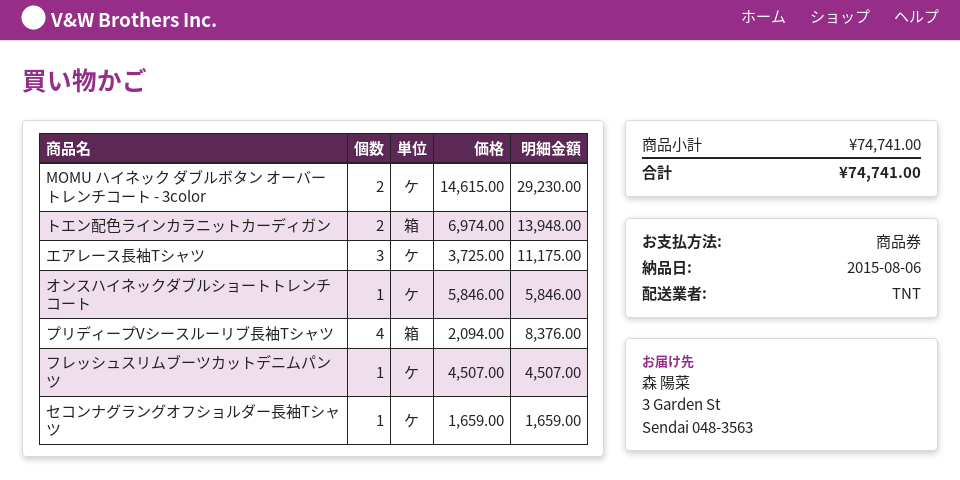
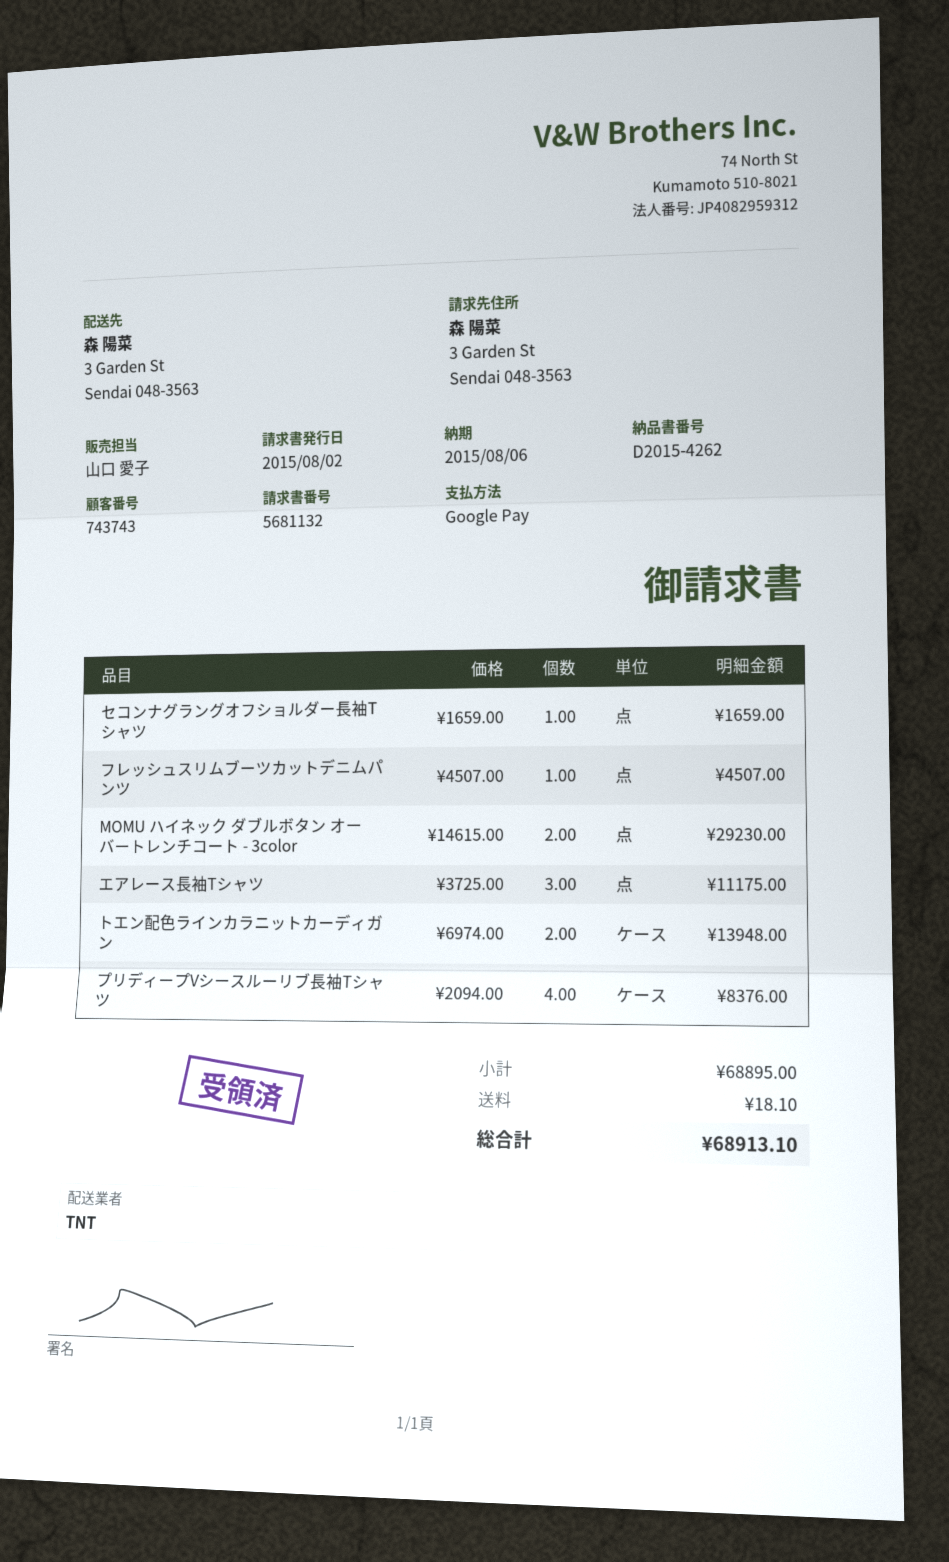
payment method: gift card -> Google Pay
オンスハイネックダブルショートトレンチコート: 1 x 5846.00 = 5846.00 -> none
subtotal: 74741.00 -> 68895.00
shipping: none -> 18.10
total: 74741.00 -> 68913.10

